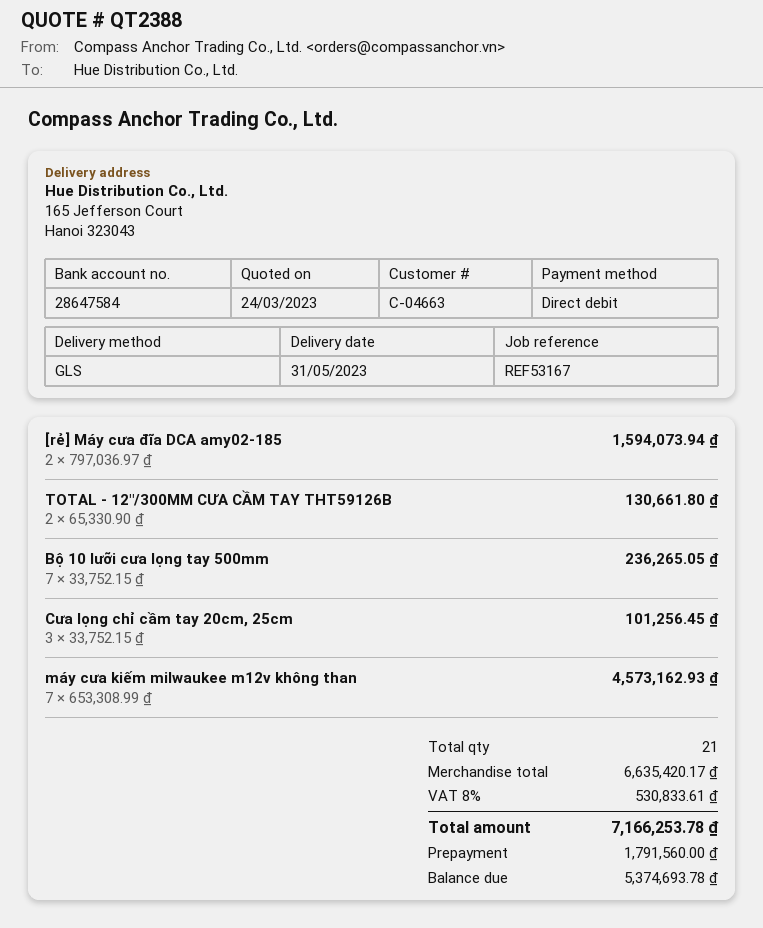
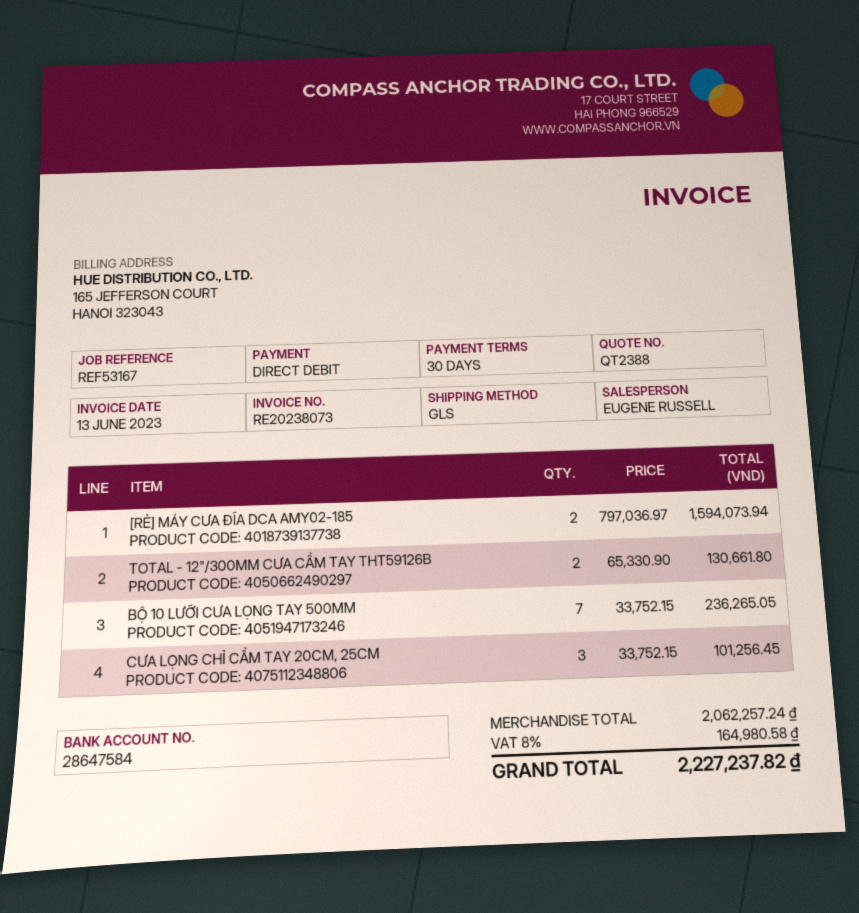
máy cưa kiếm milwaukee m12v không than: 7 x 653308.99 = 4573162.93 -> none
subtotal: 6635420.17 -> 2062257.24
tax: 8% = 530833.61 -> 8% = 164980.58
total: 7166253.78 -> 2227237.82

